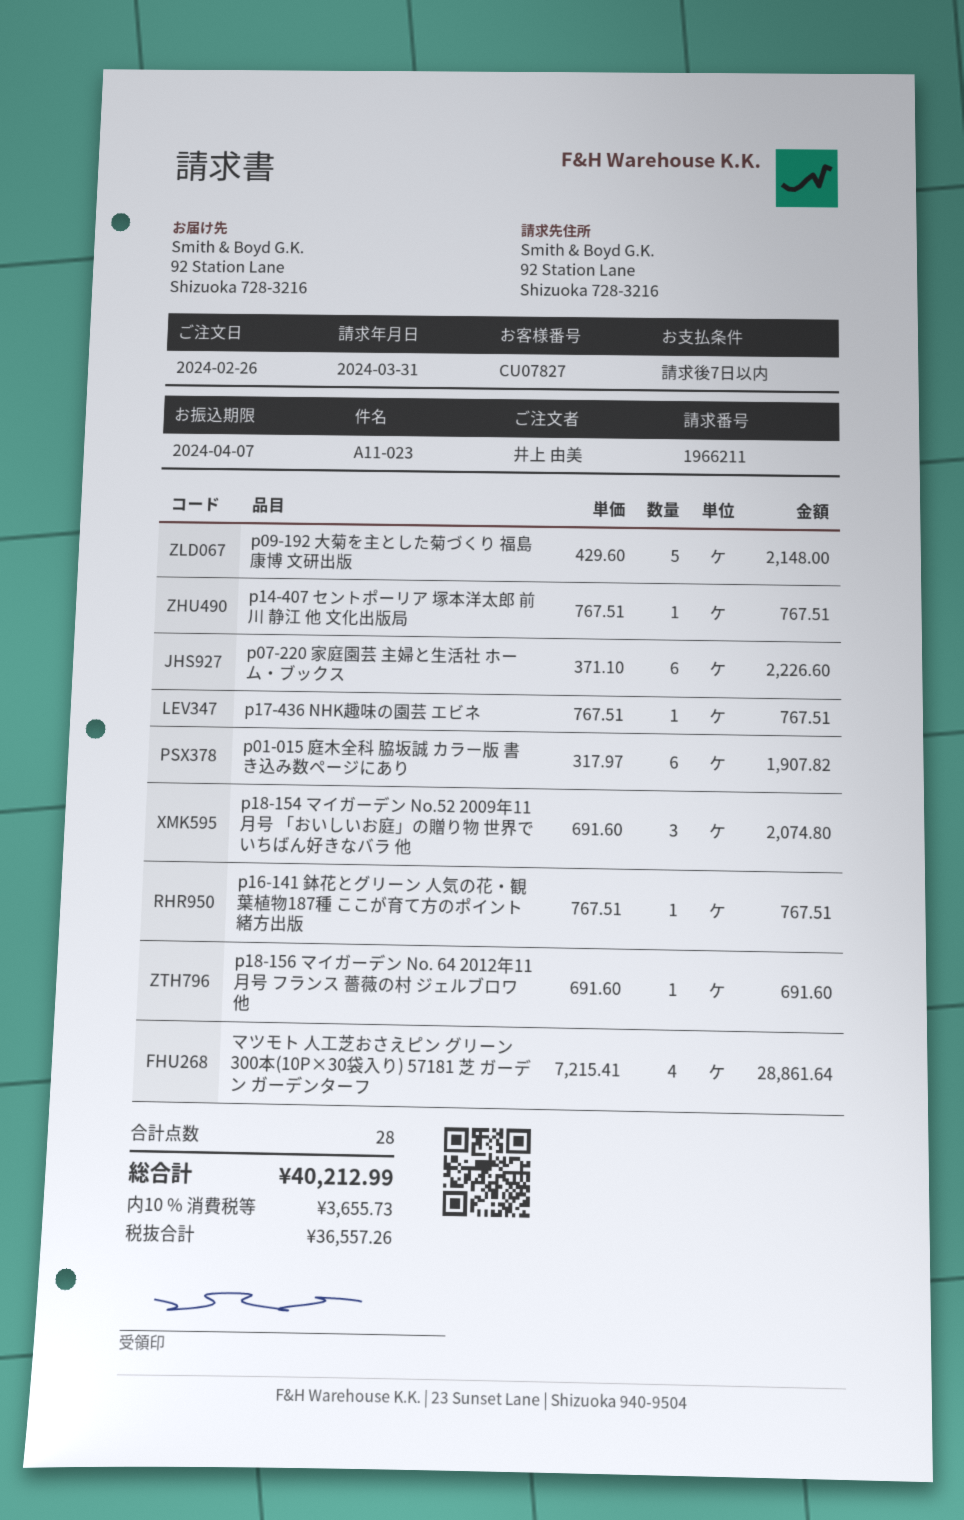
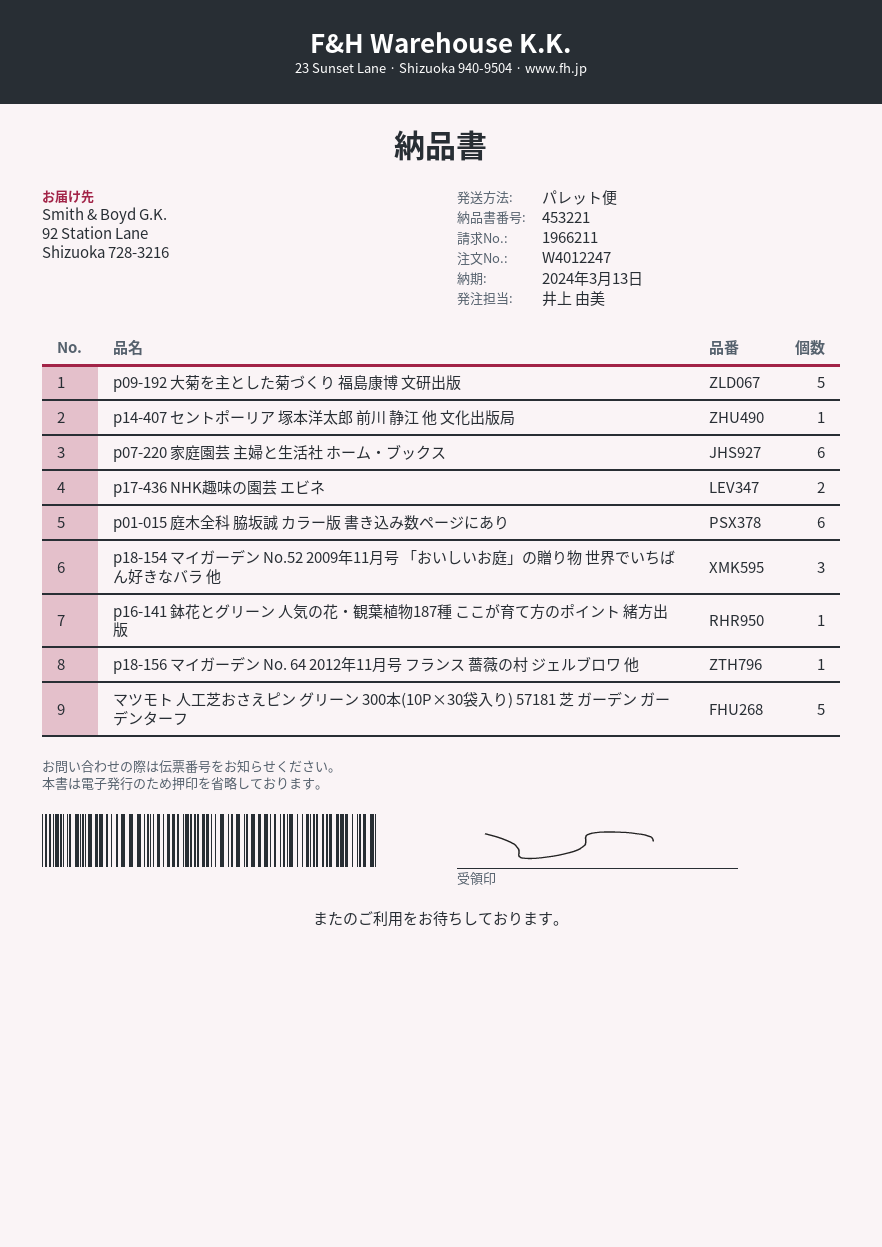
p17-436 NHK趣味の園芸 エビネ: 1 -> 2
マツモト 人工芝おさえピン グリーン 300本(10P×30袋入り) 57181 芝 ガーデン ガーデンターフ: 4 -> 5

